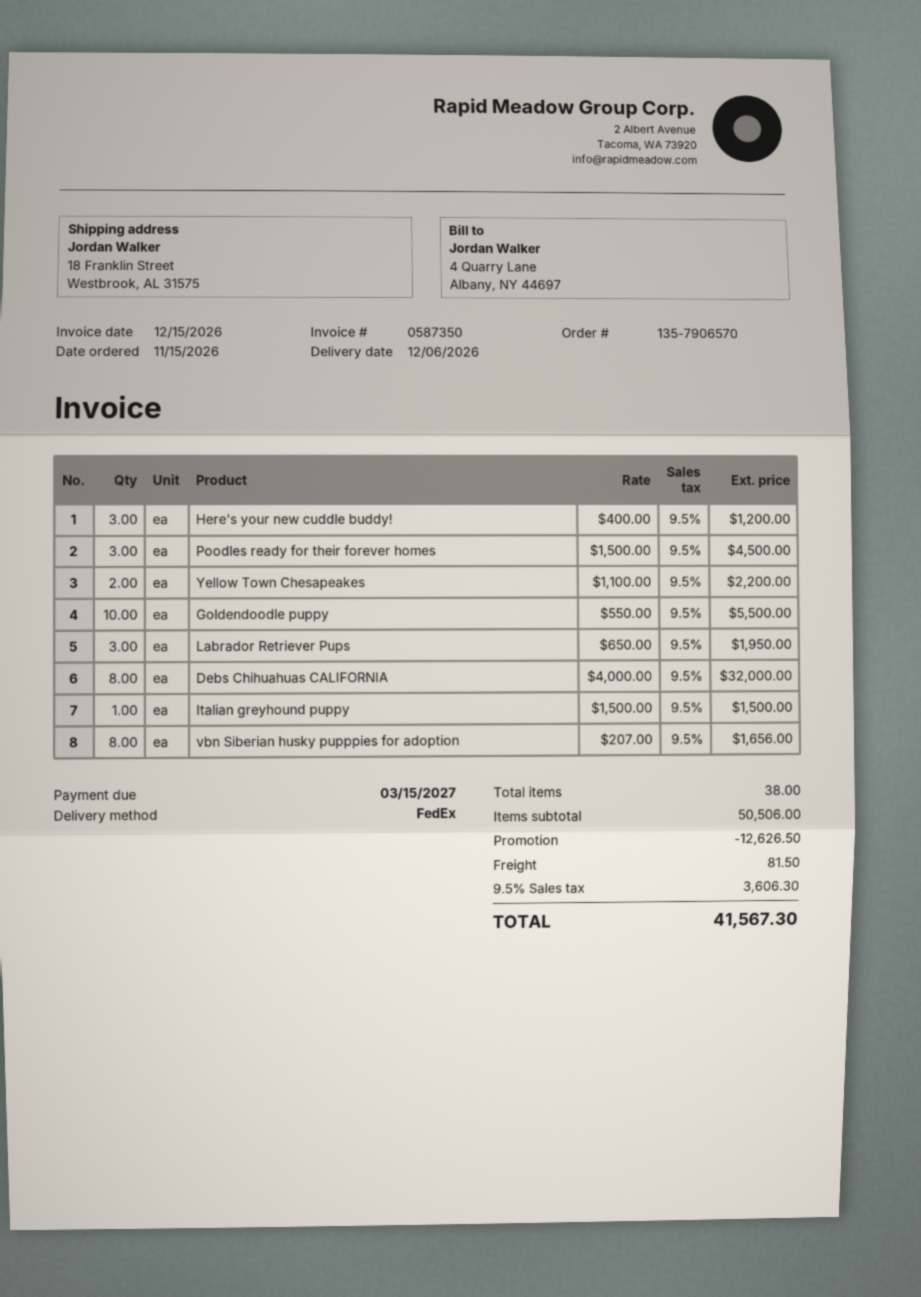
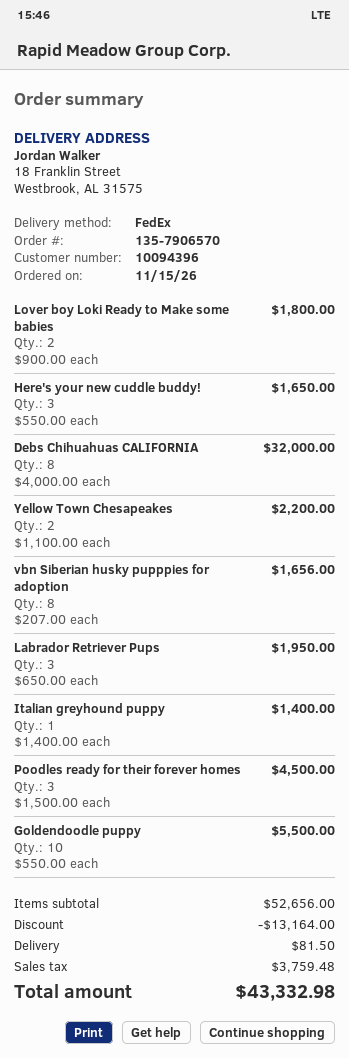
Here's your new cuddle buddy!: 3 x 400.00 = 1200.00 -> 3 x 550.00 = 1650.00
Italian greyhound puppy: 1 x 1500.00 = 1500.00 -> 1 x 1400.00 = 1400.00
Lover boy Loki Ready to Make some babies: none -> 2 x 900.00 = 1800.00
subtotal: 50506.00 -> 52656.00
discount: 12626.50 -> 13164.00
tax: 3606.30 -> 3759.48
total: 41567.30 -> 43332.98

